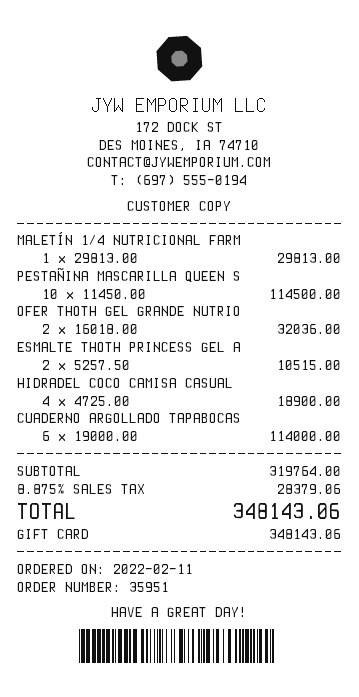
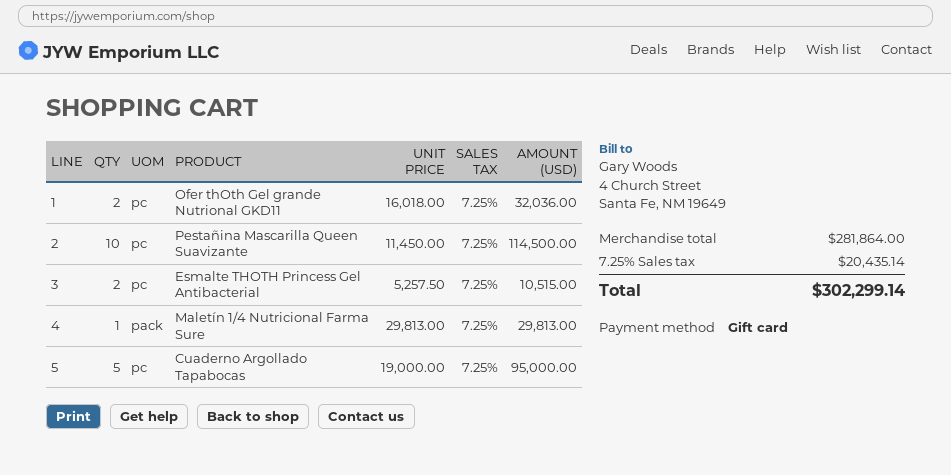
HIDRADEL COCO CAMISA CASUAL: 4 x 4725.00 = 18900.00 -> none
CUADERNO ARGOLLADO TAPABOCAS: 6 x 19000.00 = 114000.00 -> 5 x 19000.00 = 95000.00
subtotal: 319764.00 -> 281864.00
tax: 8.875% = 28379.06 -> 7.25% = 20435.14
total: 348143.06 -> 302299.14

